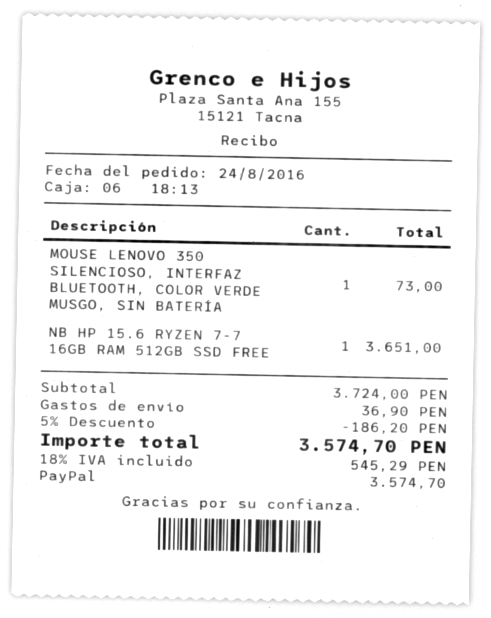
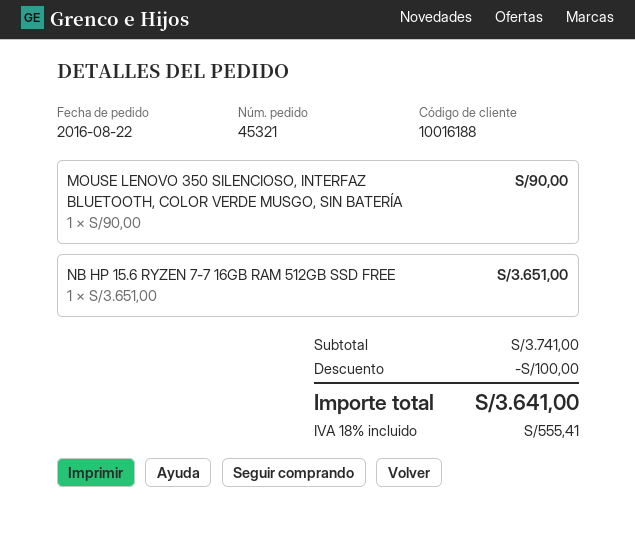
order date: 2016-08-24 -> 2016-08-22
MOUSE LENOVO 350 SILENCIOSO, INTERFAZ BLUETOOTH, COLOR VERDE MUSGO, SIN BATERÍA: 1 for 73.00 -> 1 for 90.00
subtotal: 3724.00 -> 3741.00
discount: 186.20 -> 100.00
shipping: 36.90 -> none
tax: 18% = 545.29 -> 18% = 555.41
total: 3574.70 -> 3641.00

